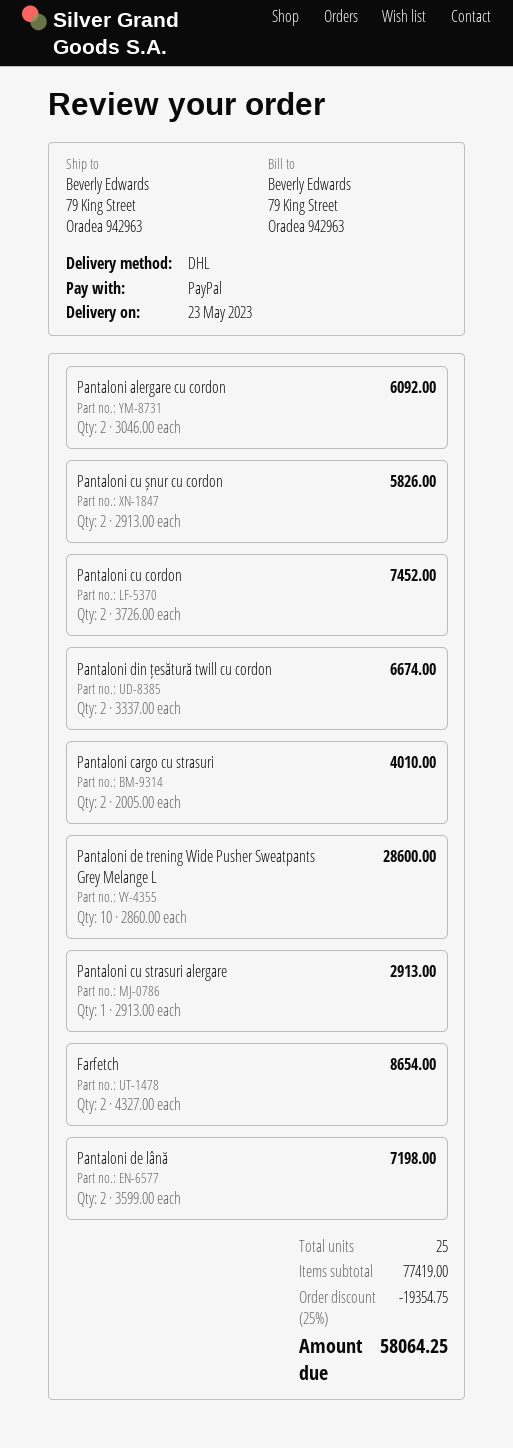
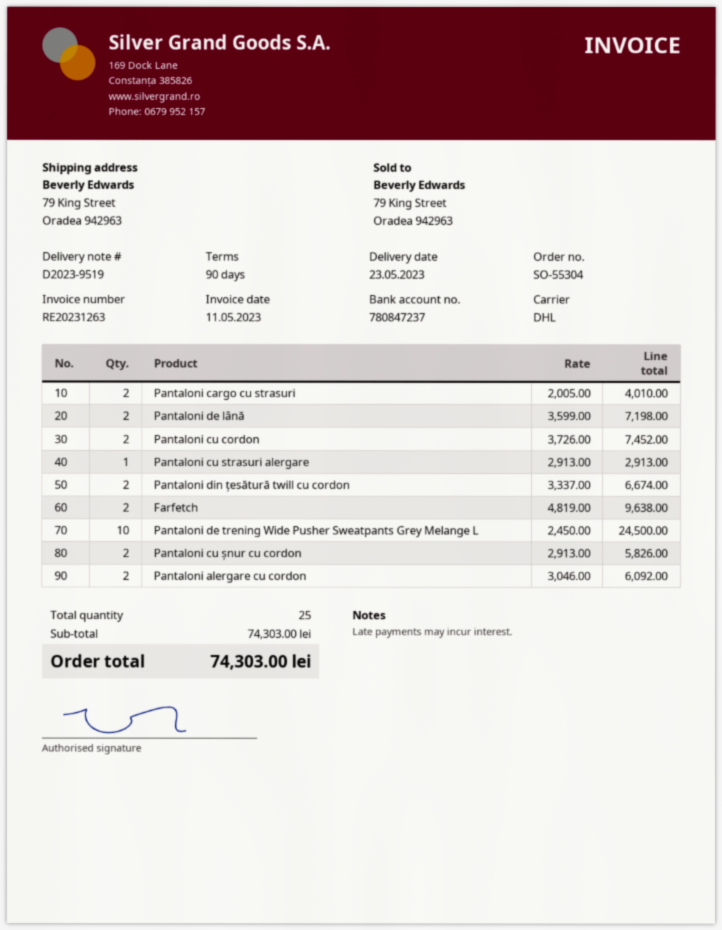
Pantaloni de trening Wide Pusher Sweatpants Grey Melange L: 10 x 2860.00 = 28600.00 -> 10 x 2450.00 = 24500.00
Farfetch: 2 x 4327.00 = 8654.00 -> 2 x 4819.00 = 9638.00
subtotal: 77419.00 -> 74303.00
discount: 25% = 19354.75 -> none
total: 58064.25 -> 74303.00

